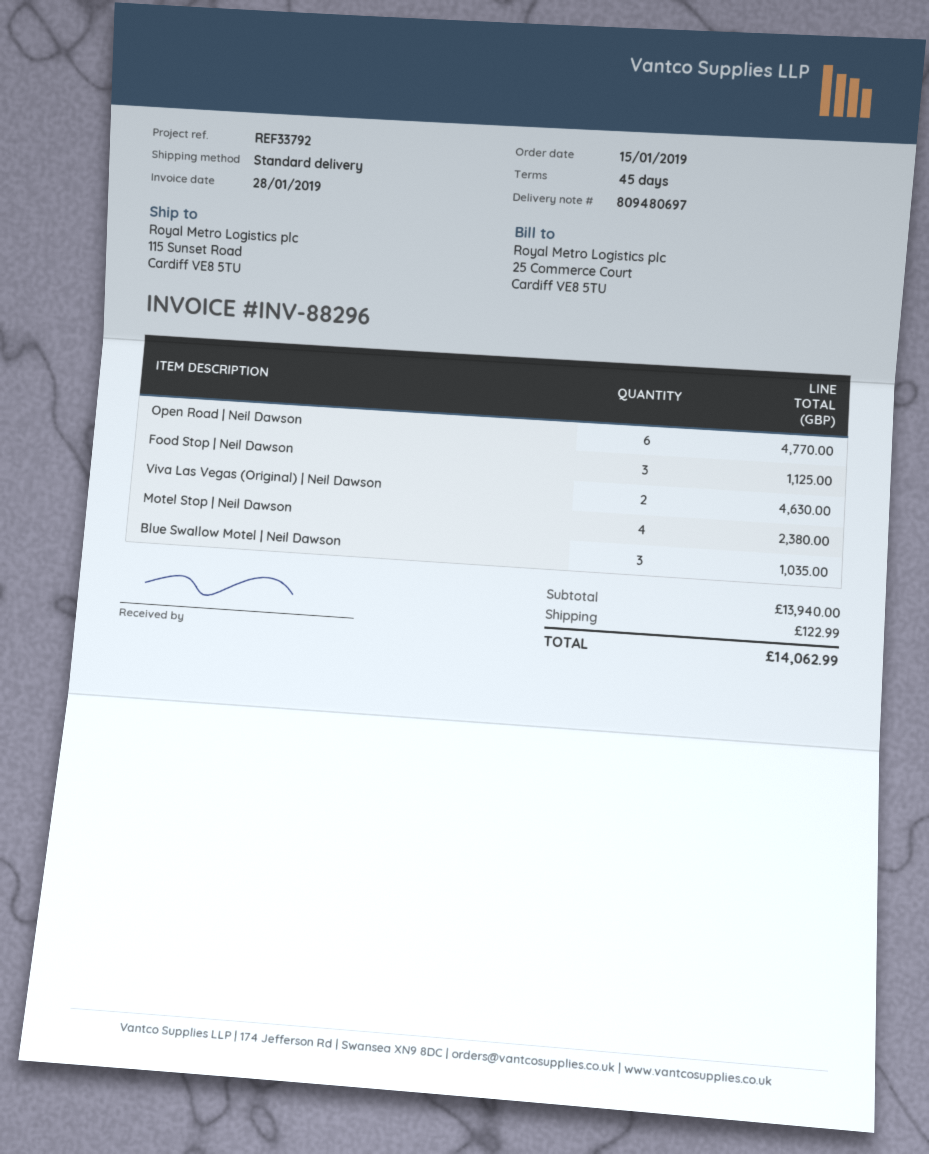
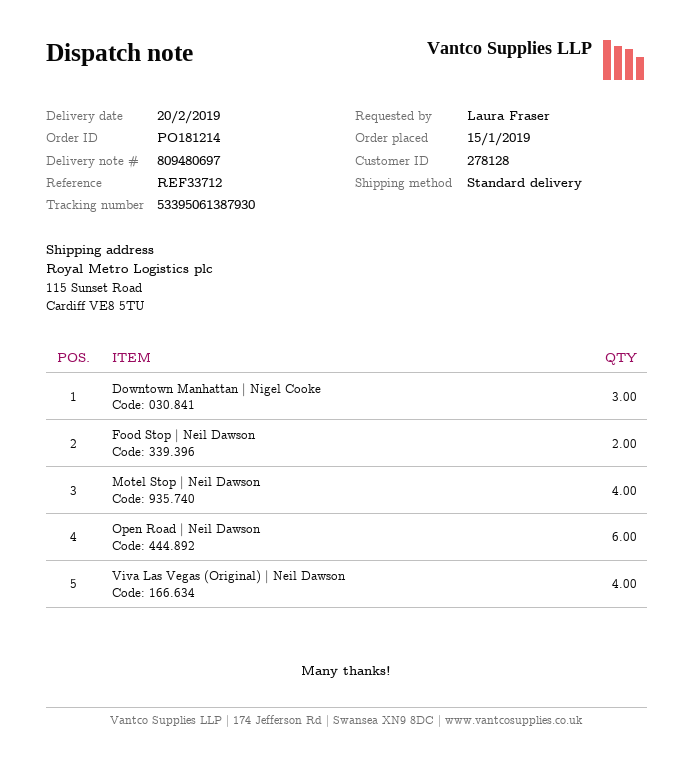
reference: REF33792 -> REF33712
Food Stop | Neil Dawson: 3 -> 2
Viva Las Vegas (Original) | Neil Dawson: 2 -> 4
Blue Swallow Motel | Neil Dawson: 3 -> none
Downtown Manhattan | Nigel Cooke: none -> 3

